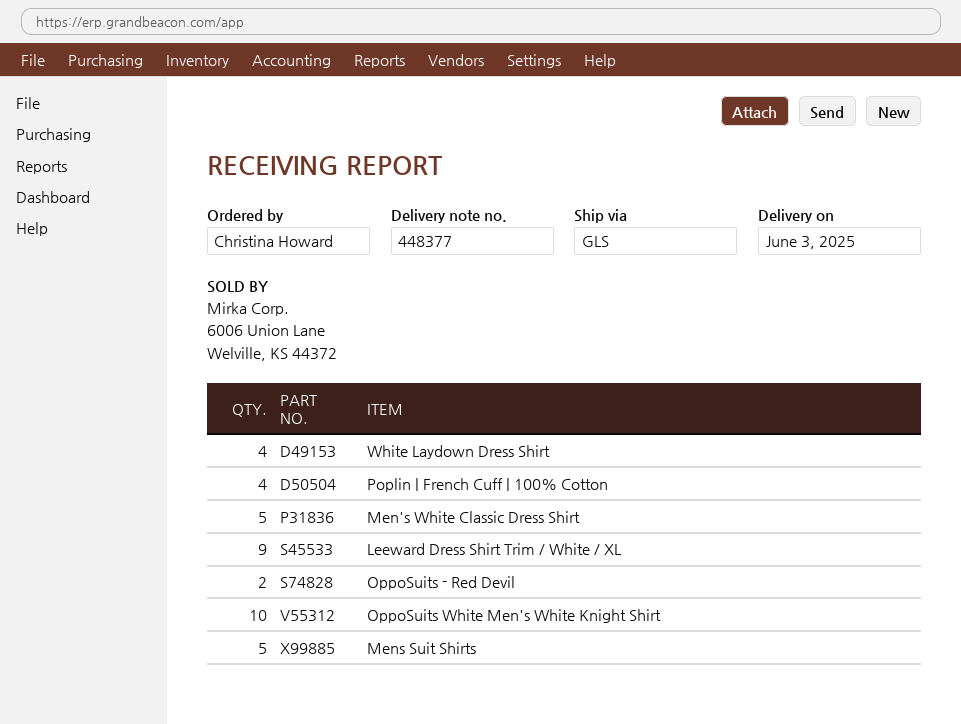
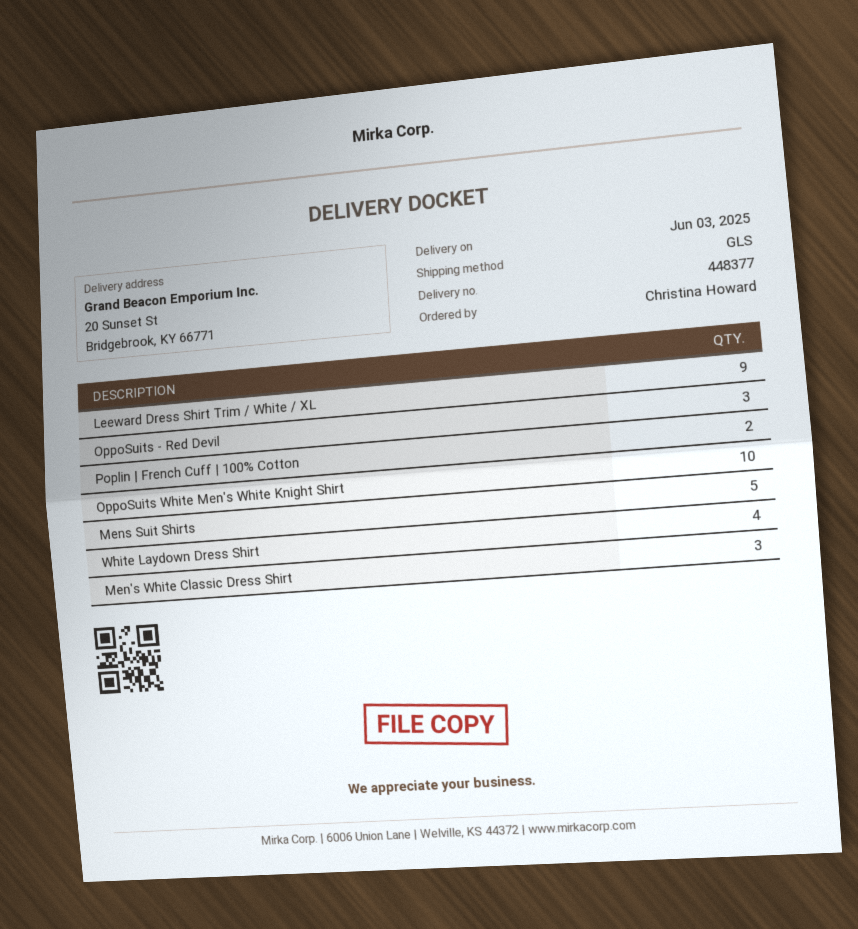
Poplin | French Cuff | 100% Cotton: 4 -> 2
Men's White Classic Dress Shirt: 5 -> 3
OppoSuits - Red Devil: 2 -> 3

